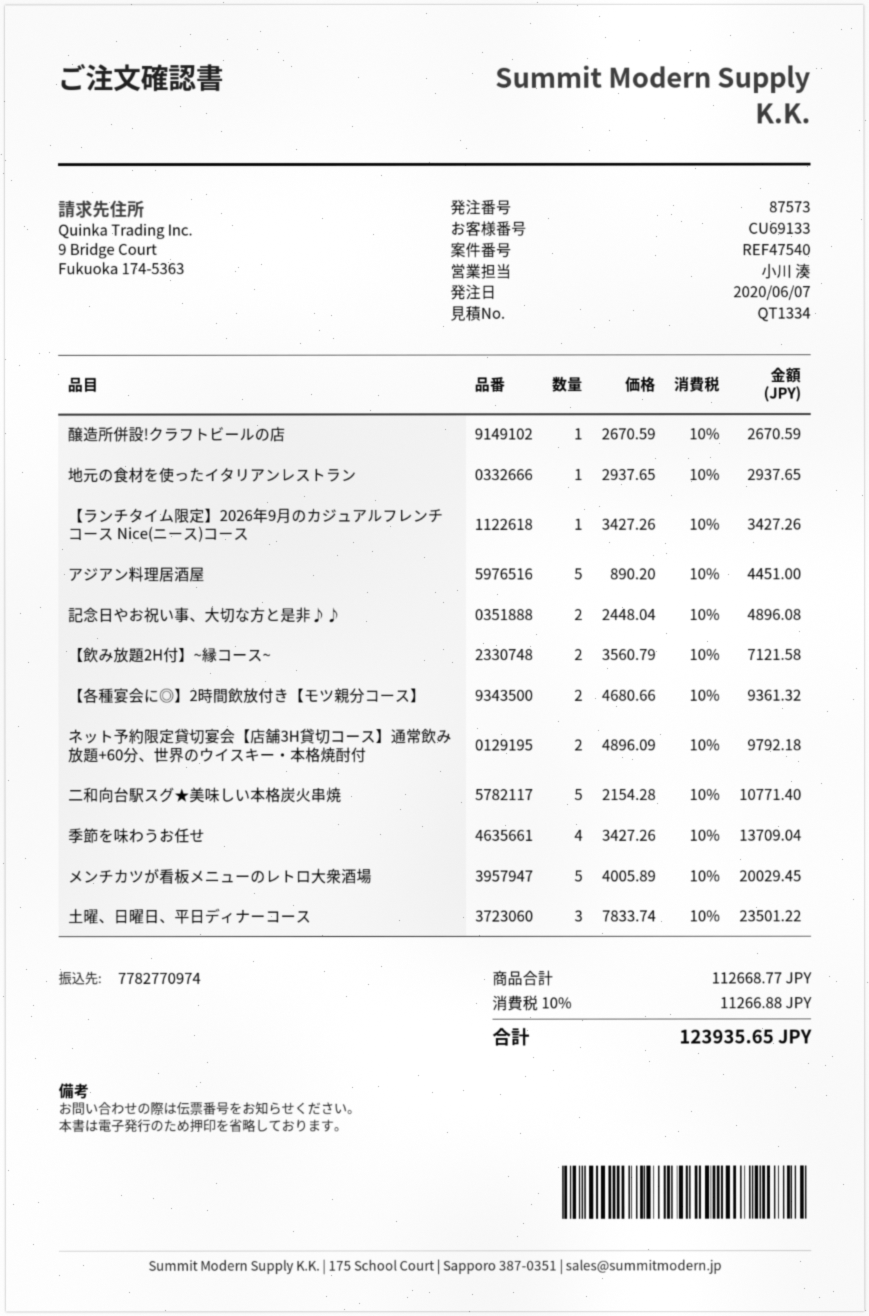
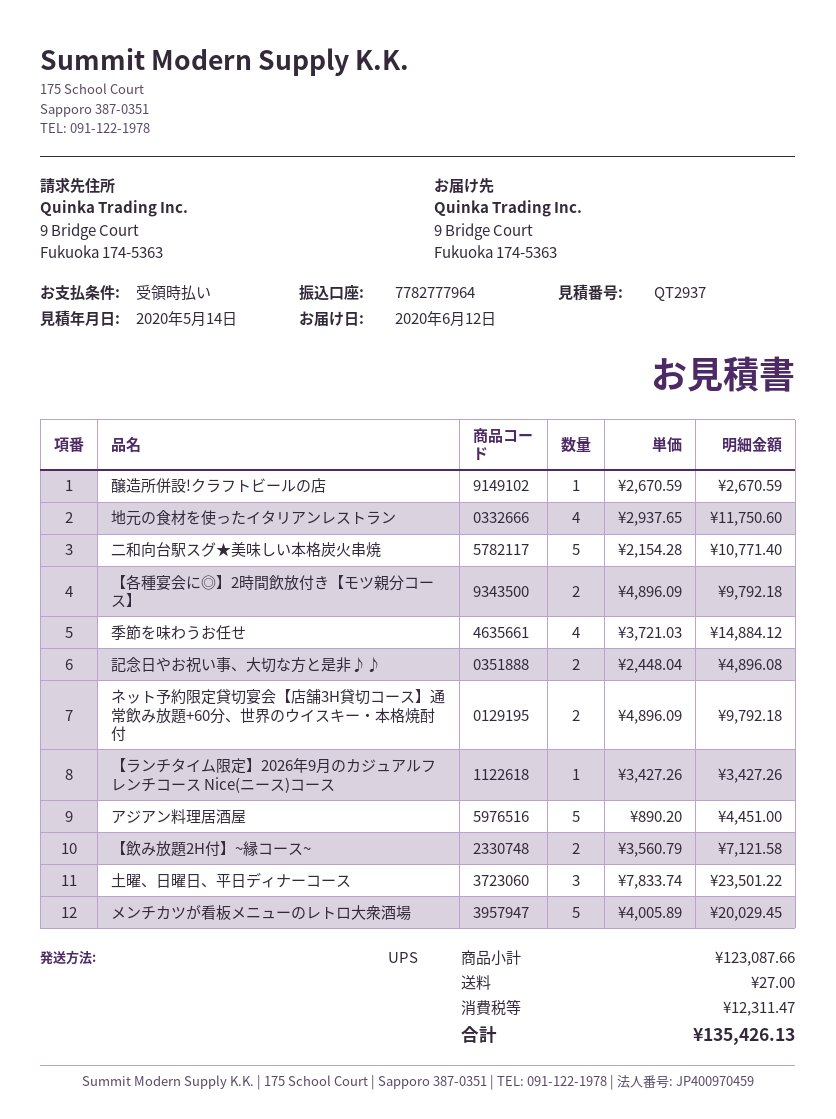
quote number: QT1334 -> QT2937
bank account: 7782770974 -> 7782777964
地元の食材を使ったイタリアンレストラン: 1 x 2937.65 = 2937.65 -> 4 x 2937.65 = 11750.60
【各種宴会に◎】2時間飲放付き【モツ親分コース】: 2 x 4680.66 = 9361.32 -> 2 x 4896.09 = 9792.18
季節を味わうお任せ: 4 x 3427.26 = 13709.04 -> 4 x 3721.03 = 14884.12
subtotal: 112668.77 -> 123087.66
shipping: none -> 27.00
tax: 11266.88 -> 12311.47
total: 123935.65 -> 135426.13

